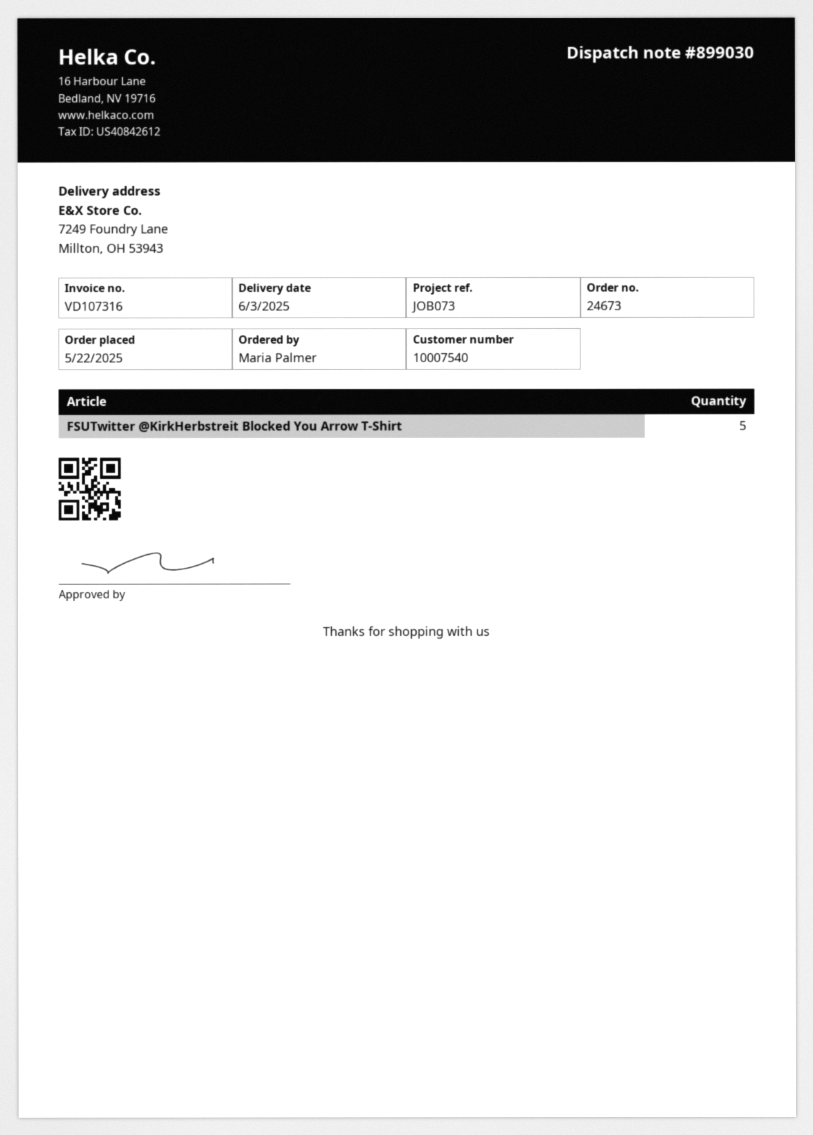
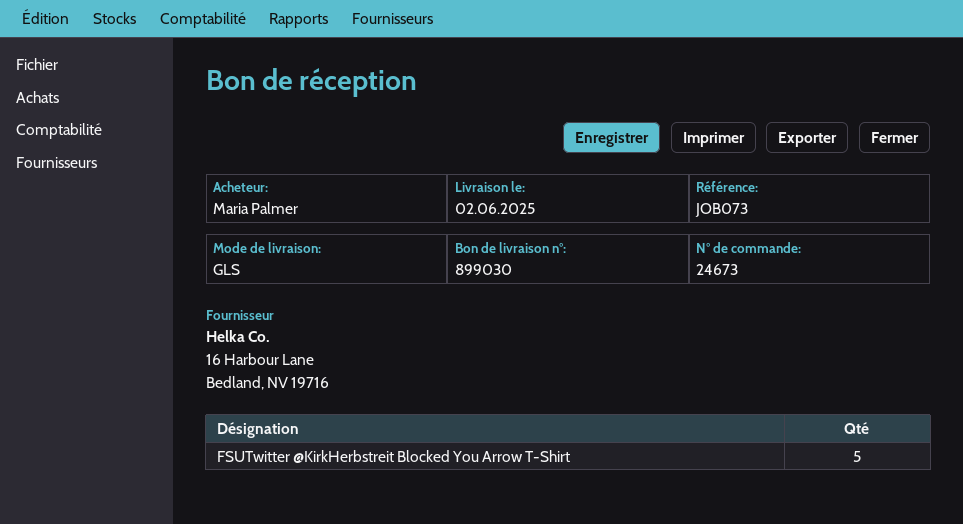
delivery date: 2025-06-03 -> 2025-06-02

